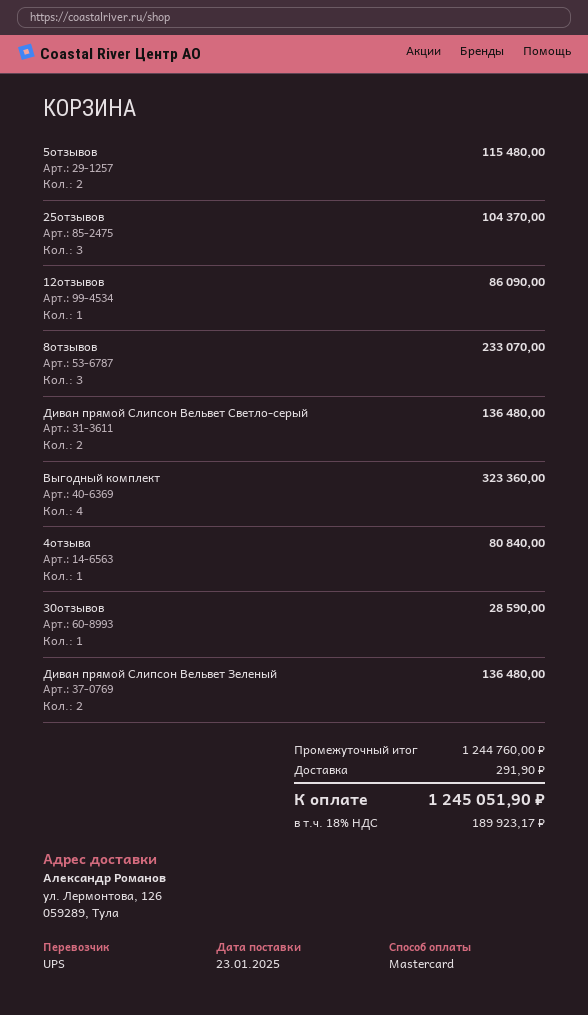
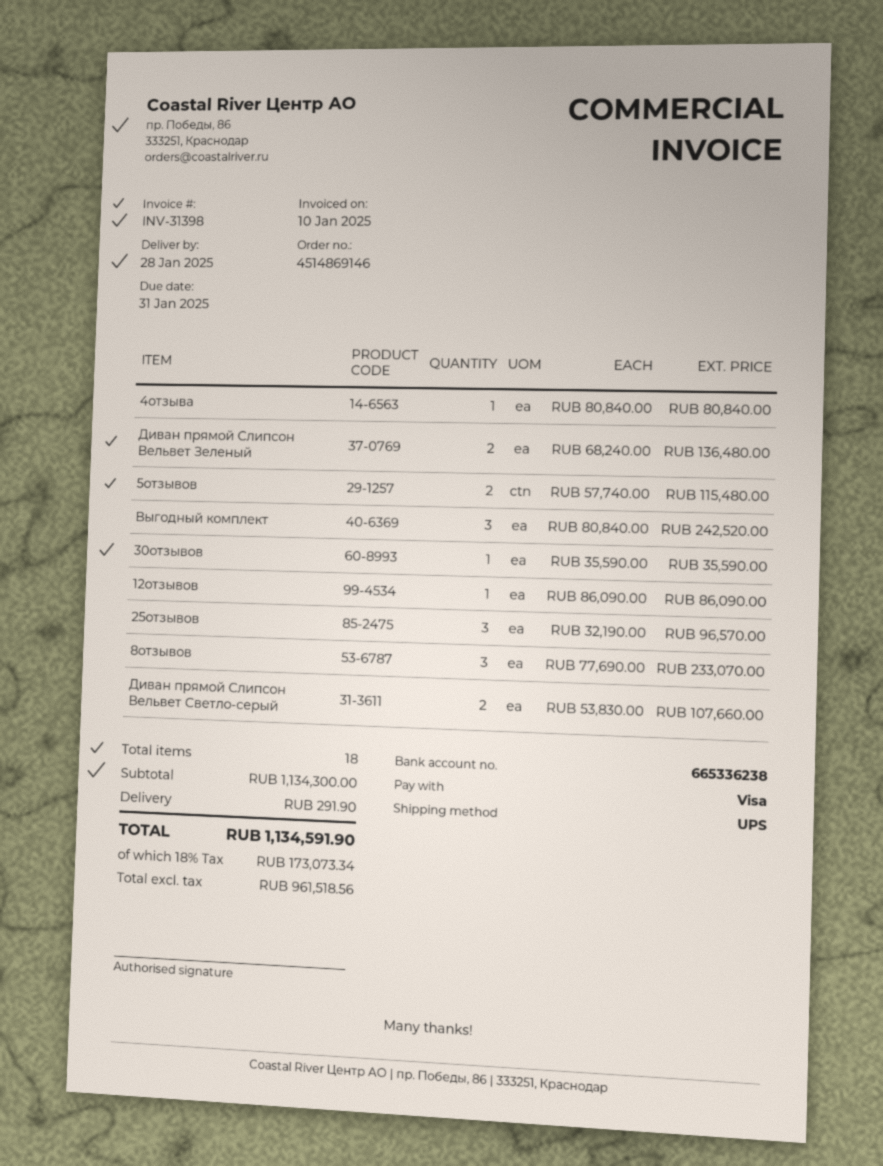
delivery date: 2025-01-23 -> 2025-01-28
payment method: Mastercard -> Visa
25отзывов: 3 for 104370.00 -> 3 for 96570.00
Диван прямой Слипсон Вельвет Светло-серый: 2 for 136480.00 -> 2 for 107660.00
Выгодный комплект: 4 for 323360.00 -> 3 for 242520.00
30отзывов: 1 for 28590.00 -> 1 for 35590.00
subtotal: 1244760.00 -> 1134300.00
tax: 18% = 189923.17 -> 18% = 173073.34
total: 1245051.90 -> 1134591.90

